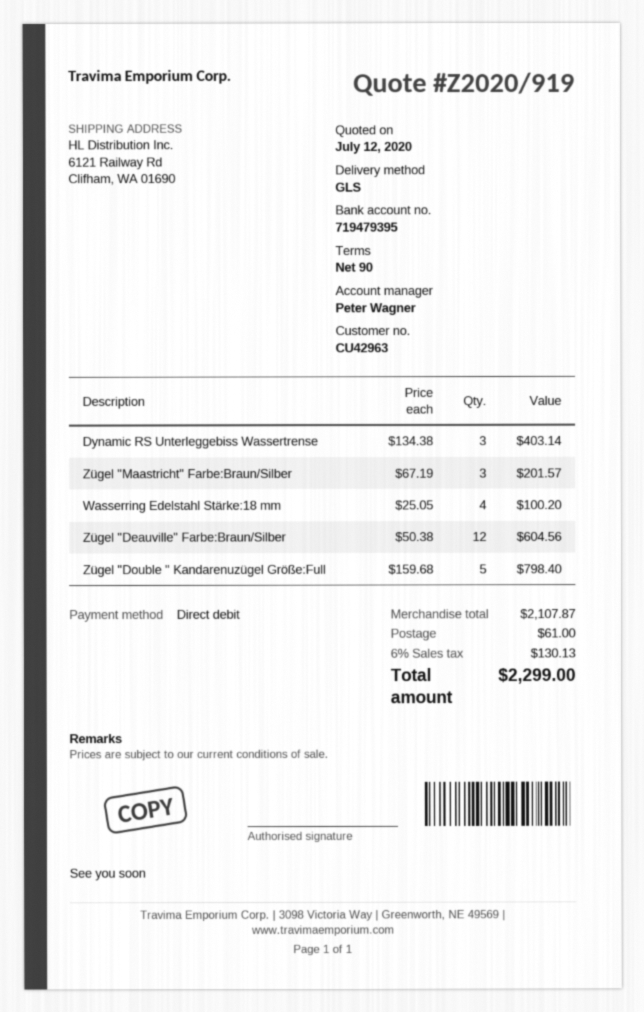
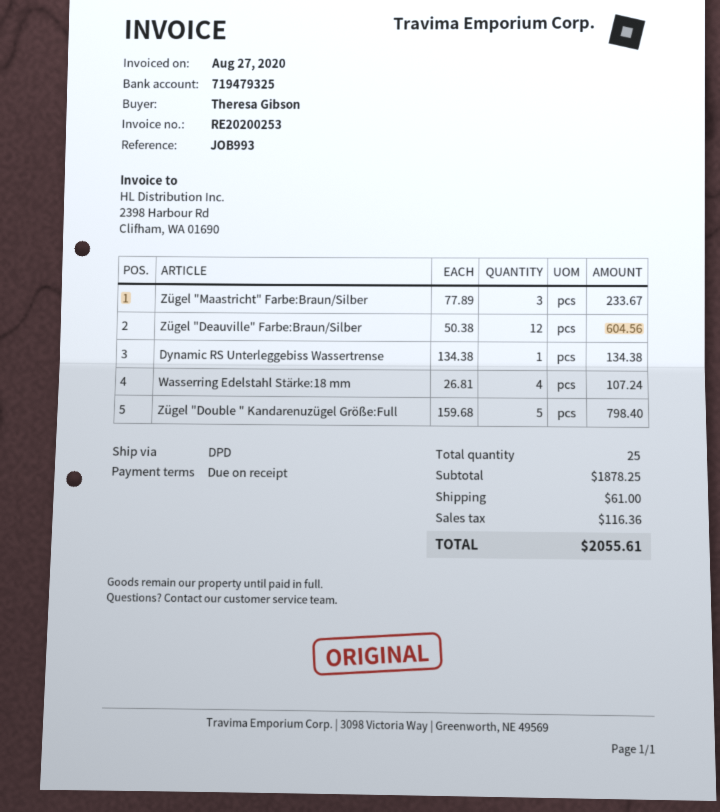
payment terms: 90 days -> on receipt
bank account: 719479395 -> 719479325
shipping method: GLS -> DPD
Dynamic RS Unterleggebiss Wassertrense: 3 x 134.38 = 403.14 -> 1 x 134.38 = 134.38
Zügel "Maastricht" Farbe:Braun/Silber: 3 x 67.19 = 201.57 -> 3 x 77.89 = 233.67
Wasserring Edelstahl Stärke:18 mm: 4 x 25.05 = 100.20 -> 4 x 26.81 = 107.24
subtotal: 2107.87 -> 1878.25
tax: 130.13 -> 116.36
total: 2299.00 -> 2055.61

